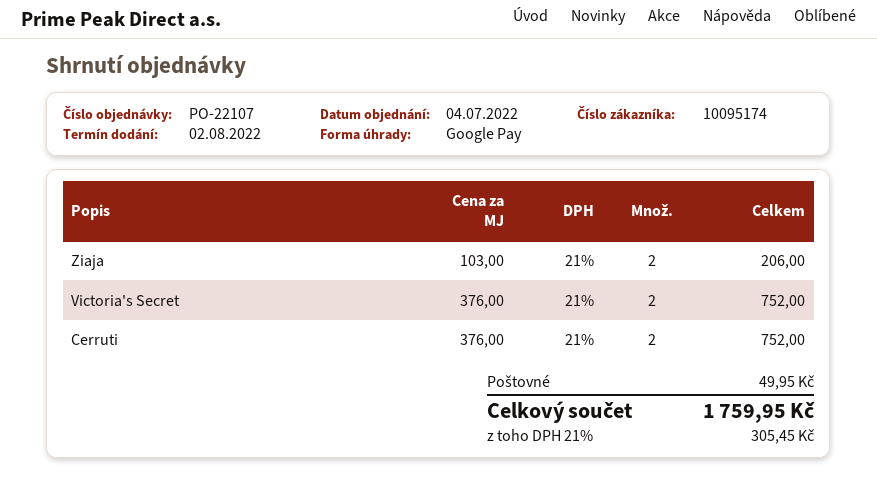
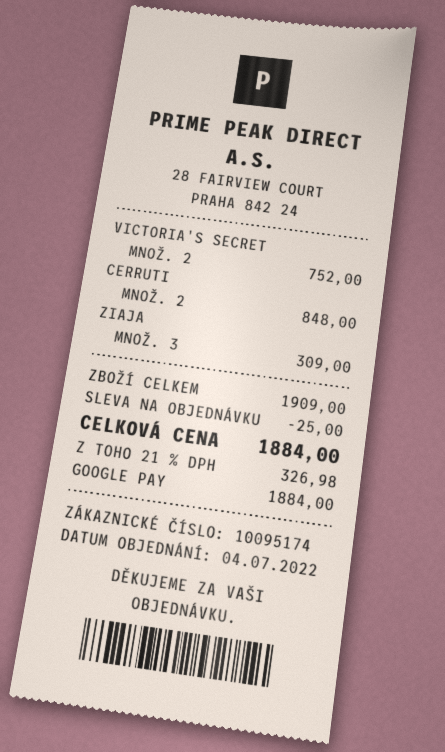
Ziaja: 2 for 206.00 -> 3 for 309.00
Cerruti: 2 for 752.00 -> 2 for 848.00
discount: none -> 25.00
shipping: 49.95 -> none
tax: 21% = 305.45 -> 21% = 326.98
total: 1759.95 -> 1884.00

